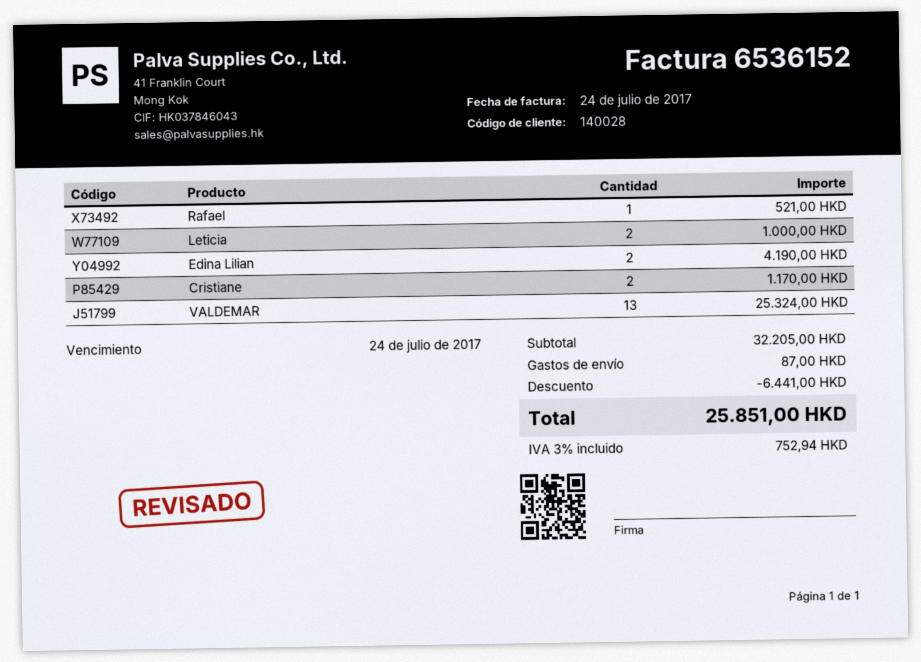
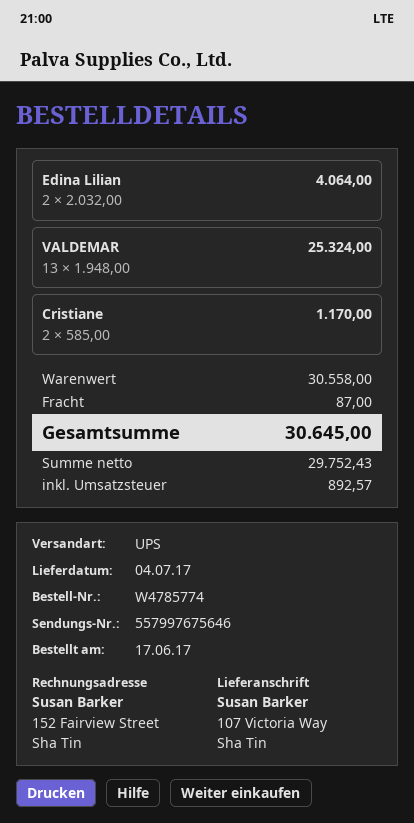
Rafael: 1 for 521.00 -> none
Leticia: 2 for 1000.00 -> none
Edina Lilian: 2 for 4190.00 -> 2 for 4064.00
subtotal: 32205.00 -> 30558.00
discount: 6441.00 -> none
tax: 752.94 -> 892.57
total: 25851.00 -> 30645.00

